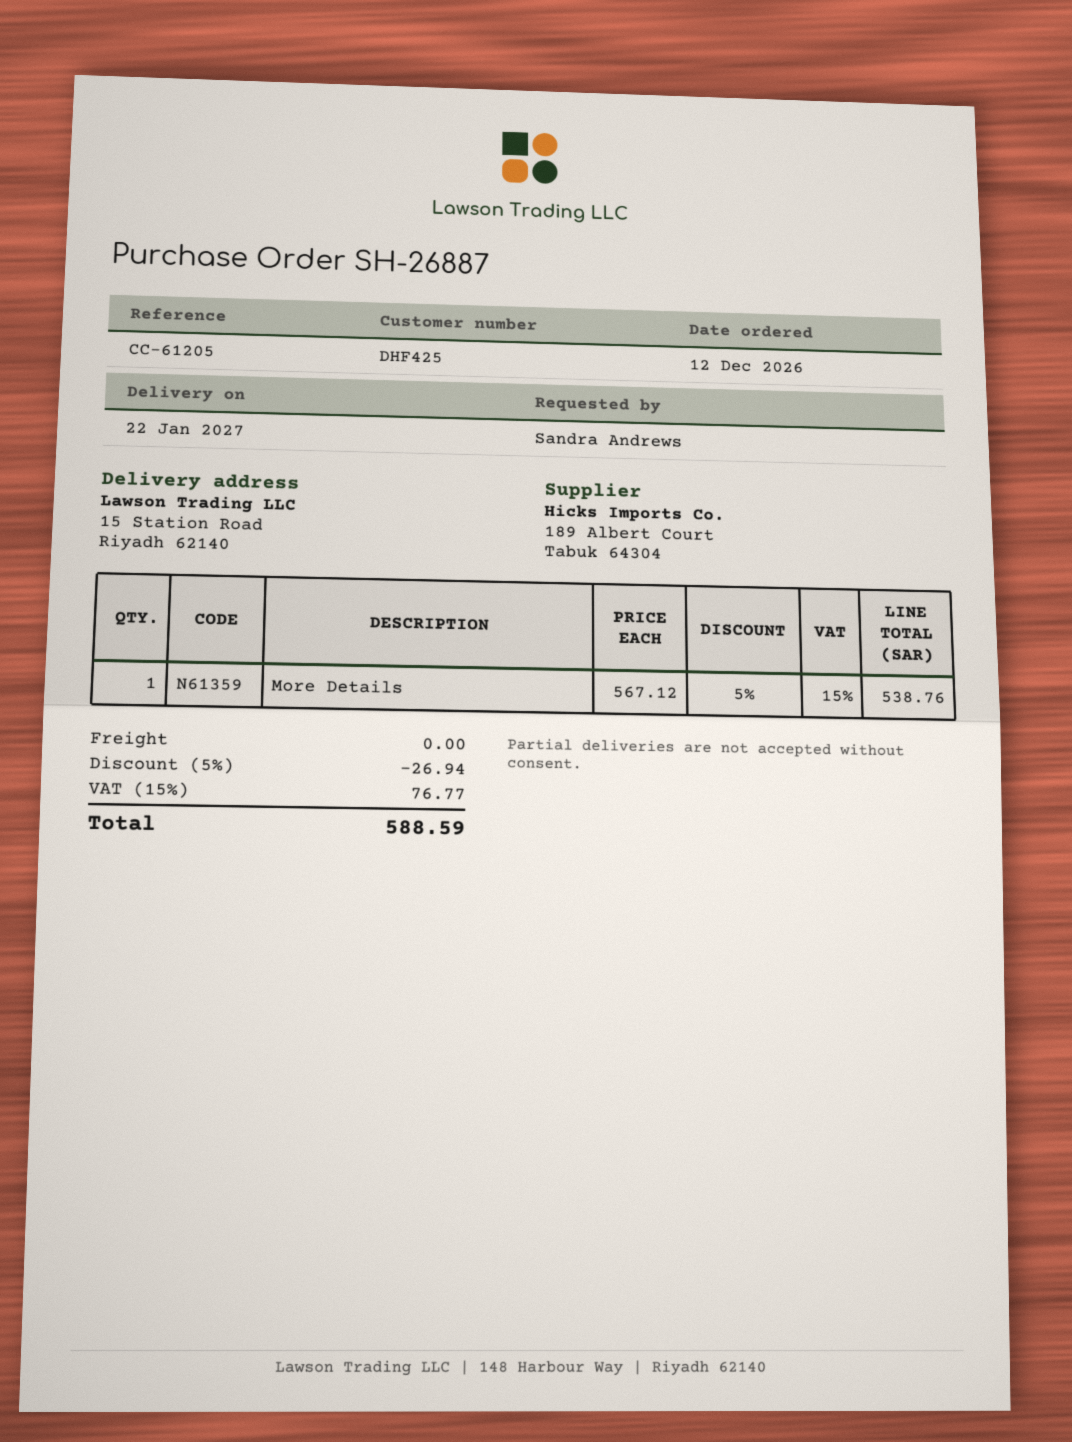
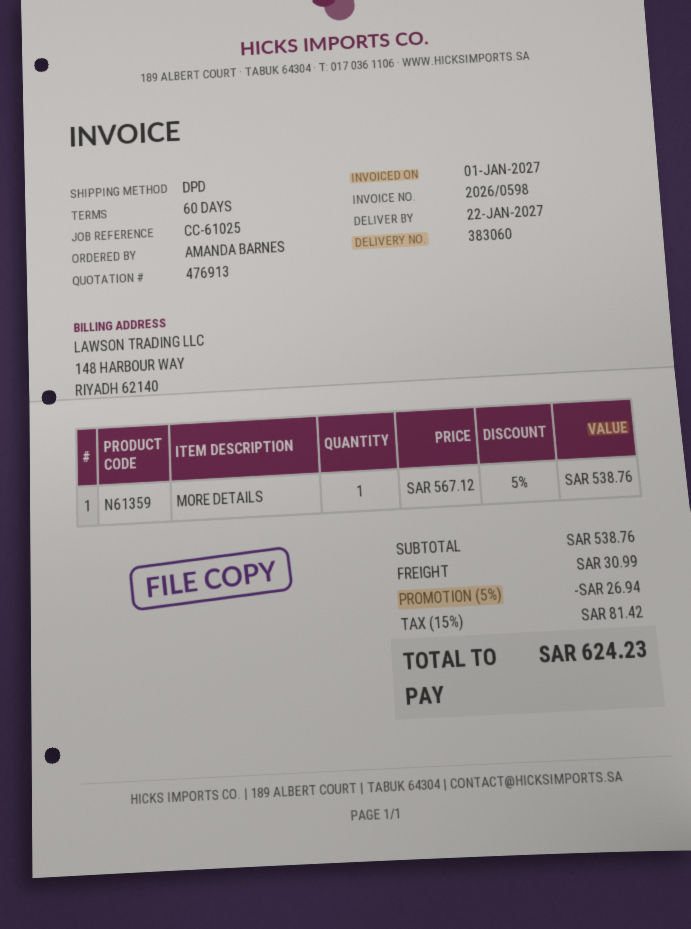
reference: CC-61205 -> CC-61025
ordered by: Sandra Andrews -> AMANDA BARNES
shipping: 0.00 -> 30.99
tax: 15% = 76.77 -> 15% = 81.42
total: 588.59 -> 624.23

